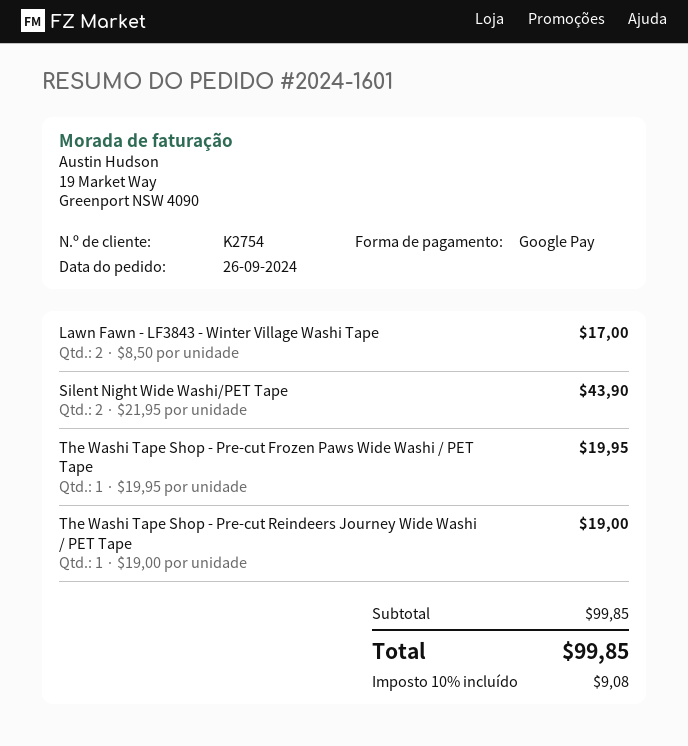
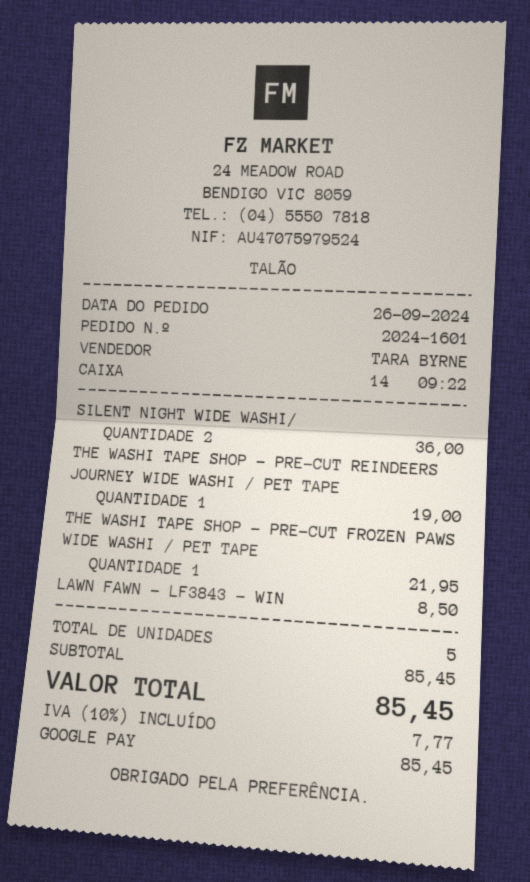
Lawn Fawn - LF3843 - Winter Village Washi Tape: 2 for 17.00 -> 1 for 8.50
Silent Night Wide Washi/PET Tape: 2 for 43.90 -> 2 for 36.00
The Washi Tape Shop - Pre-cut Frozen Paws Wide Washi / PET Tape: 1 for 19.95 -> 1 for 21.95
subtotal: 99.85 -> 85.45
tax: 10% = 9.08 -> 10% = 7.77
total: 99.85 -> 85.45

